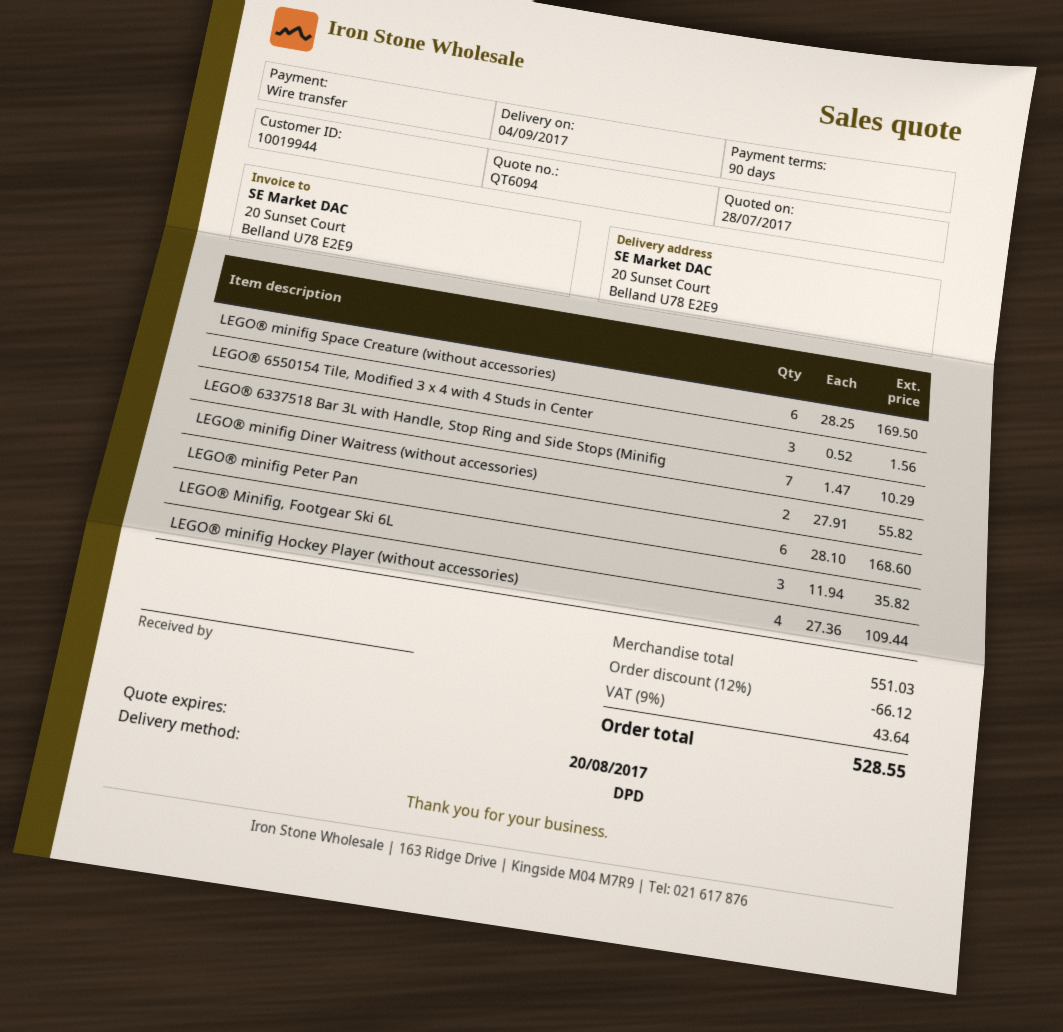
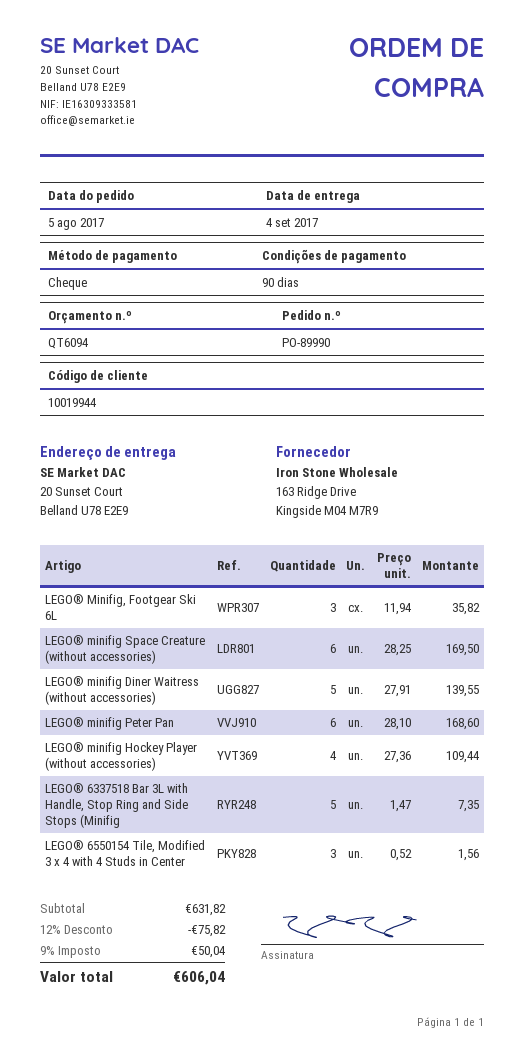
payment method: bank transfer -> cheque
LEGO® 6337518 Bar 3L with Handle, Stop Ring and Side Stops (Minifig: 7 x 1.47 = 10.29 -> 5 x 1.47 = 7.35
LEGO® minifig Diner Waitress (without accessories): 2 x 27.91 = 55.82 -> 5 x 27.91 = 139.55
subtotal: 551.03 -> 631.82
discount: 12% = 66.12 -> 12% = 75.82
tax: 9% = 43.64 -> 9% = 50.04
total: 528.55 -> 606.04

